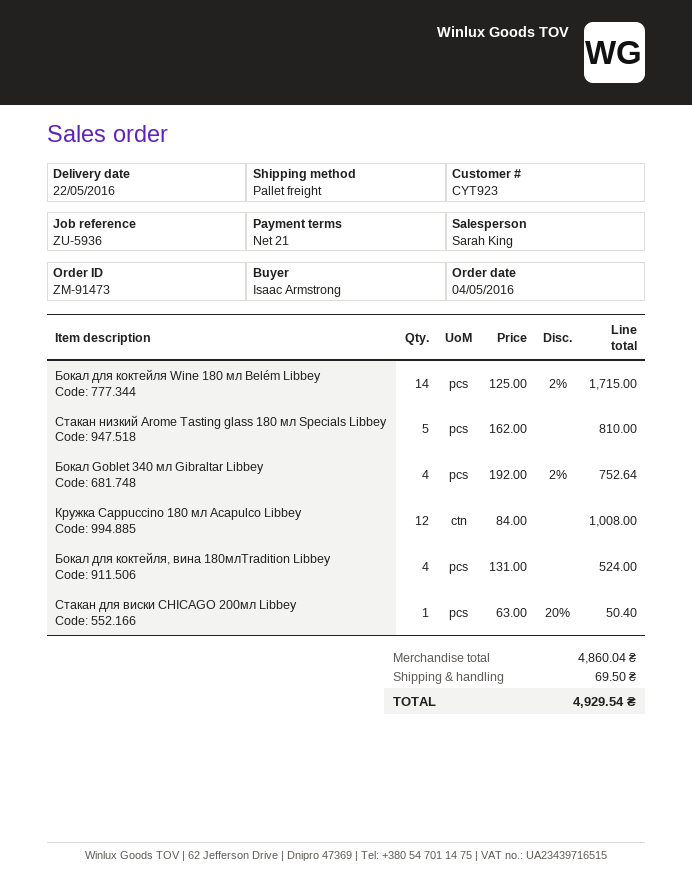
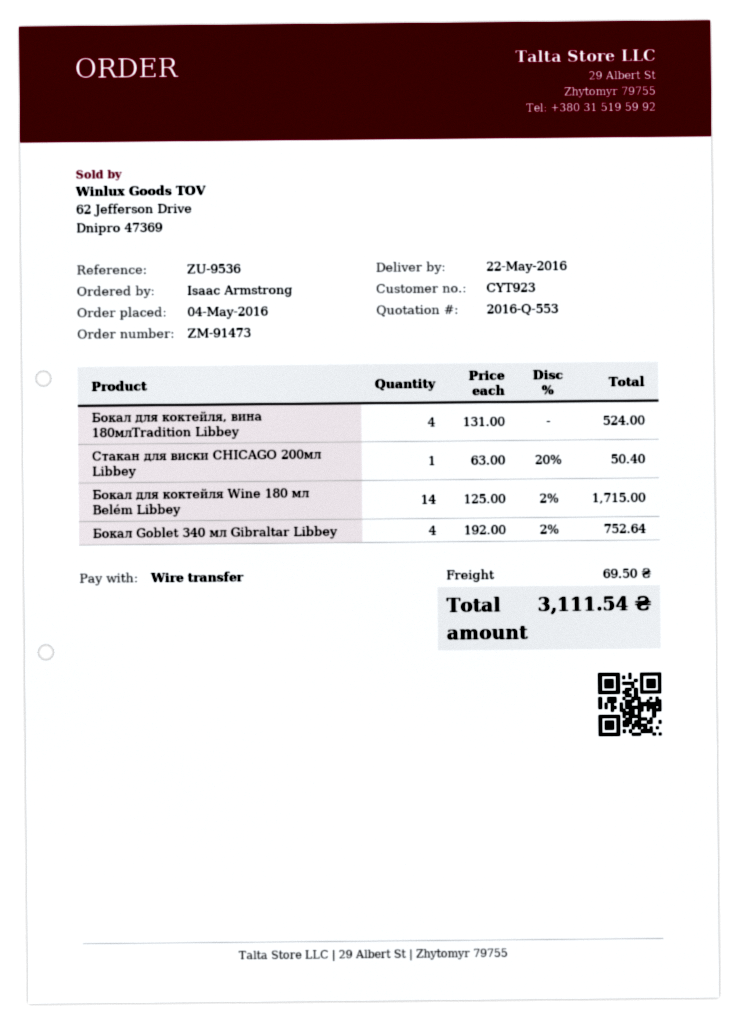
reference: ZU-5936 -> ZU-9536
Стакан низкий Arome Tasting glass 180 мл Specials Libbey: 5 x 162.00 = 810.00 -> none
Кружка Cappuccino 180 мл Acapulco Libbey: 12 x 84.00 = 1008.00 -> none
total: 4929.54 -> 3111.54

